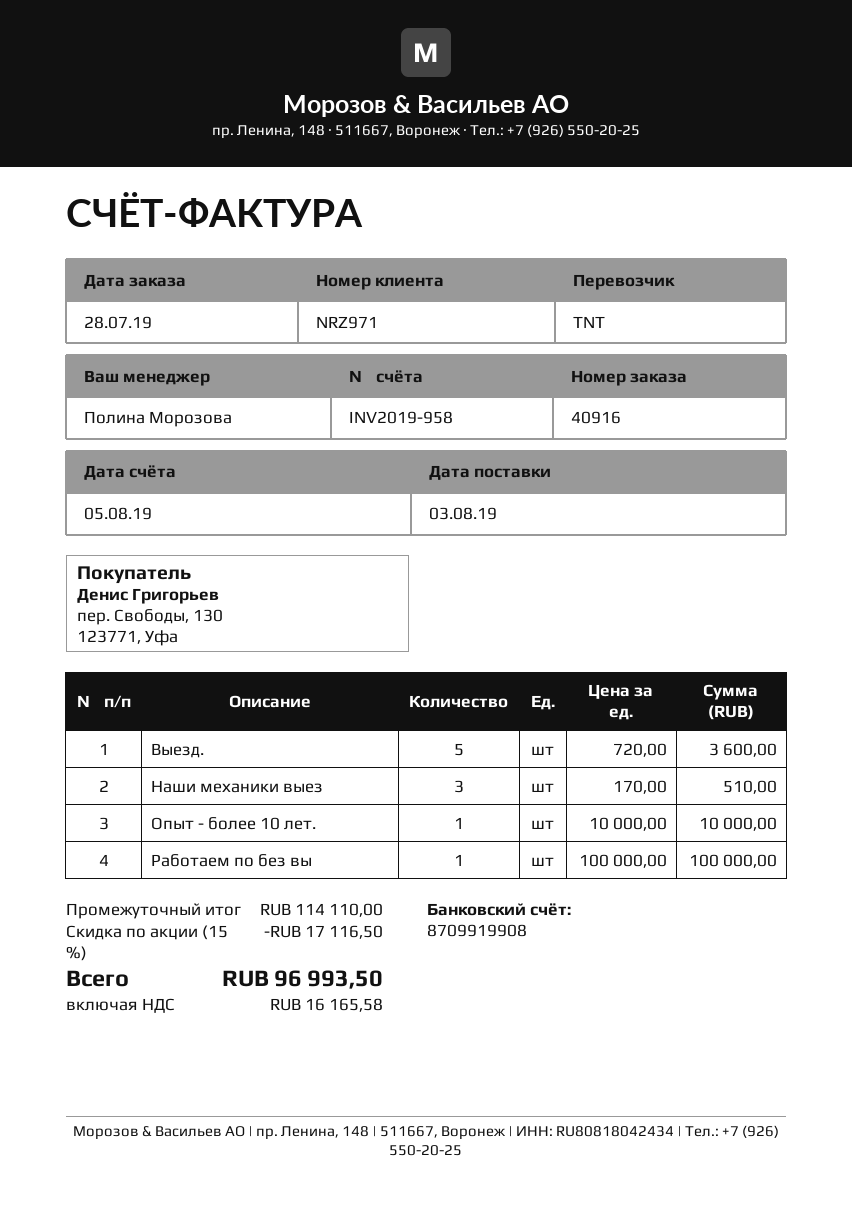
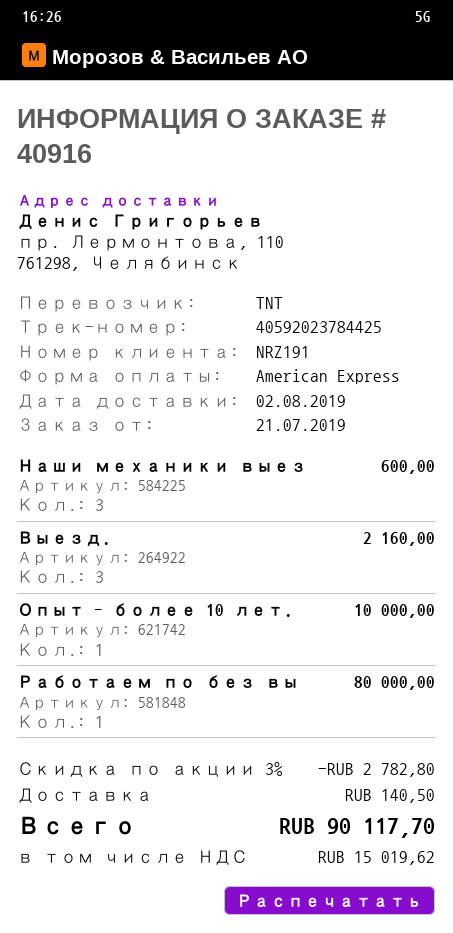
order date: 2019-07-28 -> 2019-07-21
delivery date: 2019-08-03 -> 2019-08-02
customer number: NRZ971 -> NRZ191
Выезд.: 5 for 3600.00 -> 3 for 2160.00
Наши механики выез: 3 for 510.00 -> 3 for 600.00
Работаем по без вы: 1 for 100000.00 -> 1 for 80000.00
discount: 15% = 17116.50 -> 3% = 2782.80
shipping: none -> 140.50
tax: 16165.58 -> 15019.62
total: 96993.50 -> 90117.70

